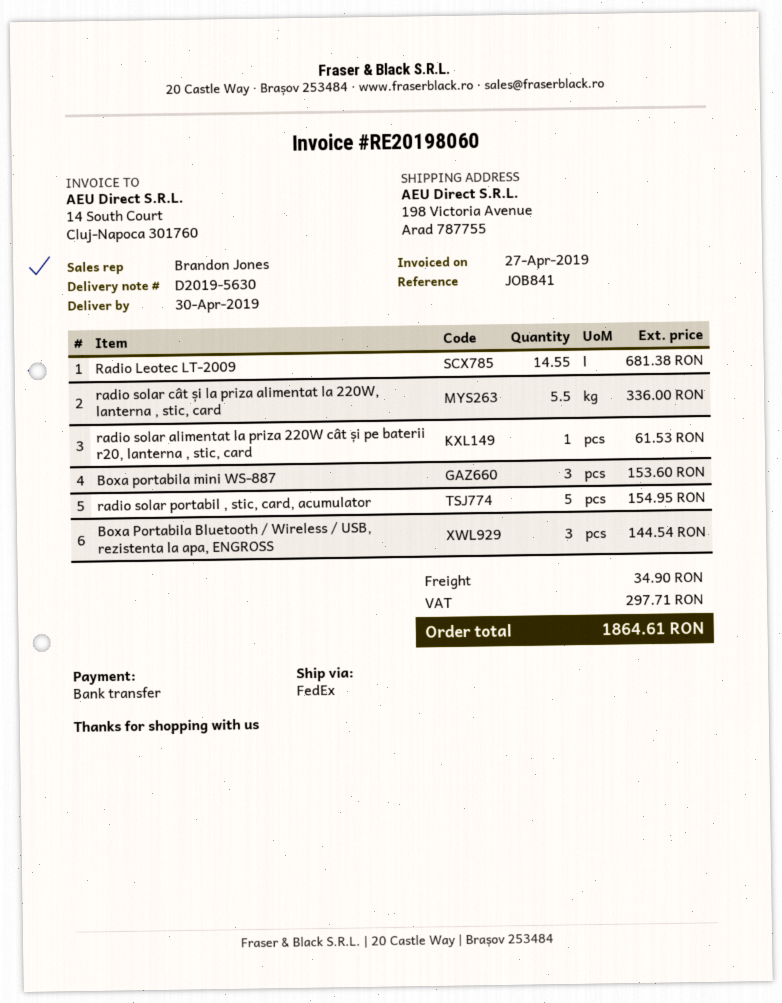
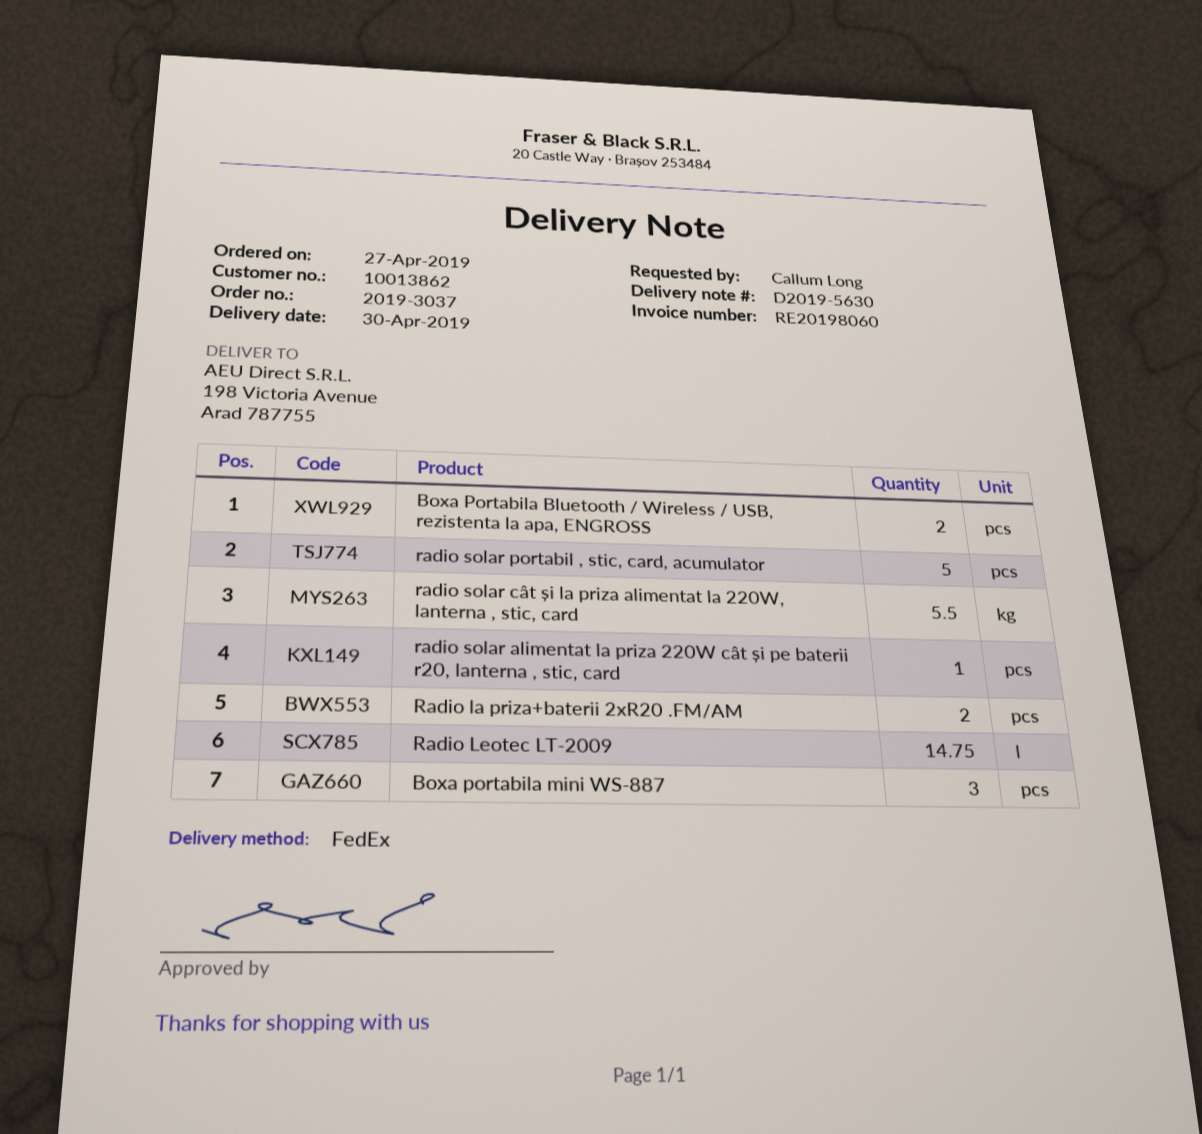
Radio Leotec LT-2009: 14.55 -> 14.75
Boxa Portabila Bluetooth / Wireless / USB, rezistenta la apa, ENGROSS: 3 -> 2
Radio la priza+baterii 2xR20 .FM/AM: none -> 2

